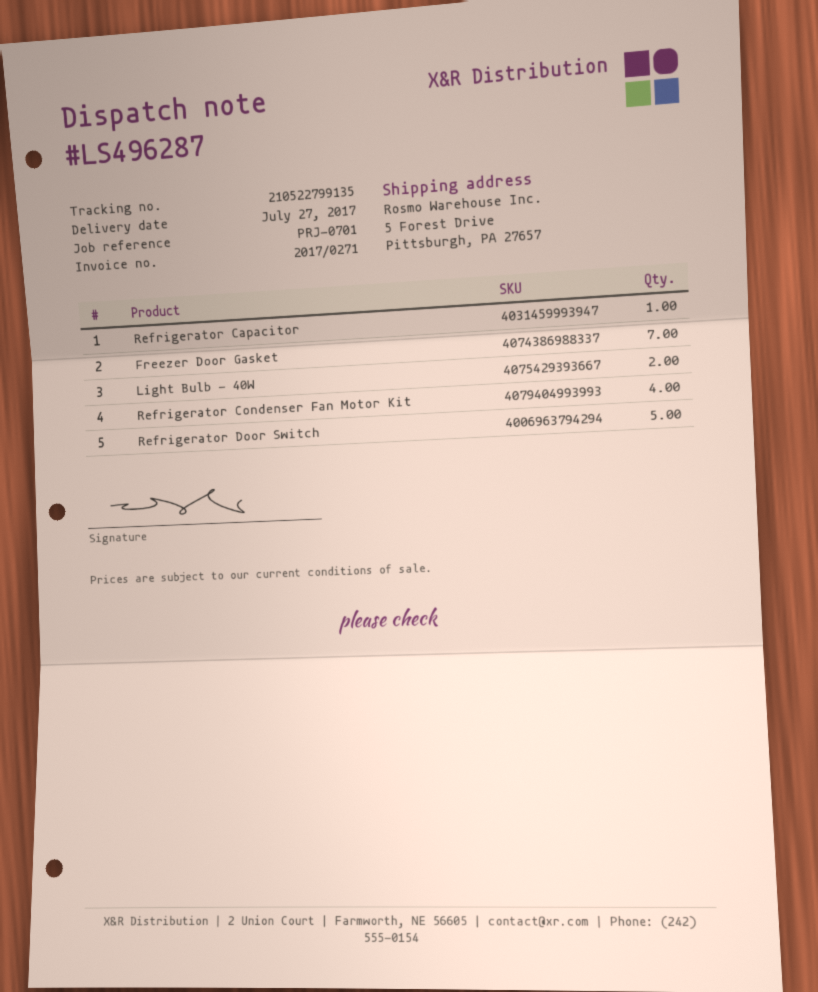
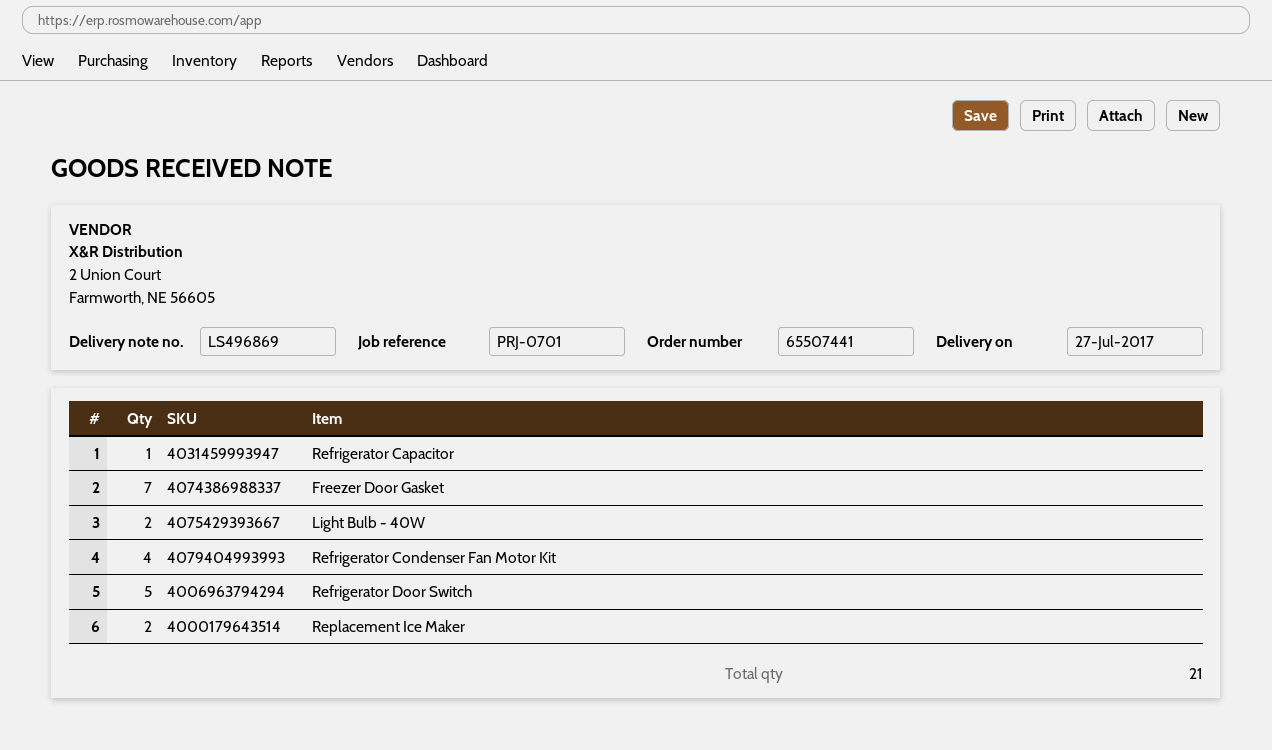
delivery note number: LS496287 -> LS496869
Replacement Ice Maker: none -> 2

